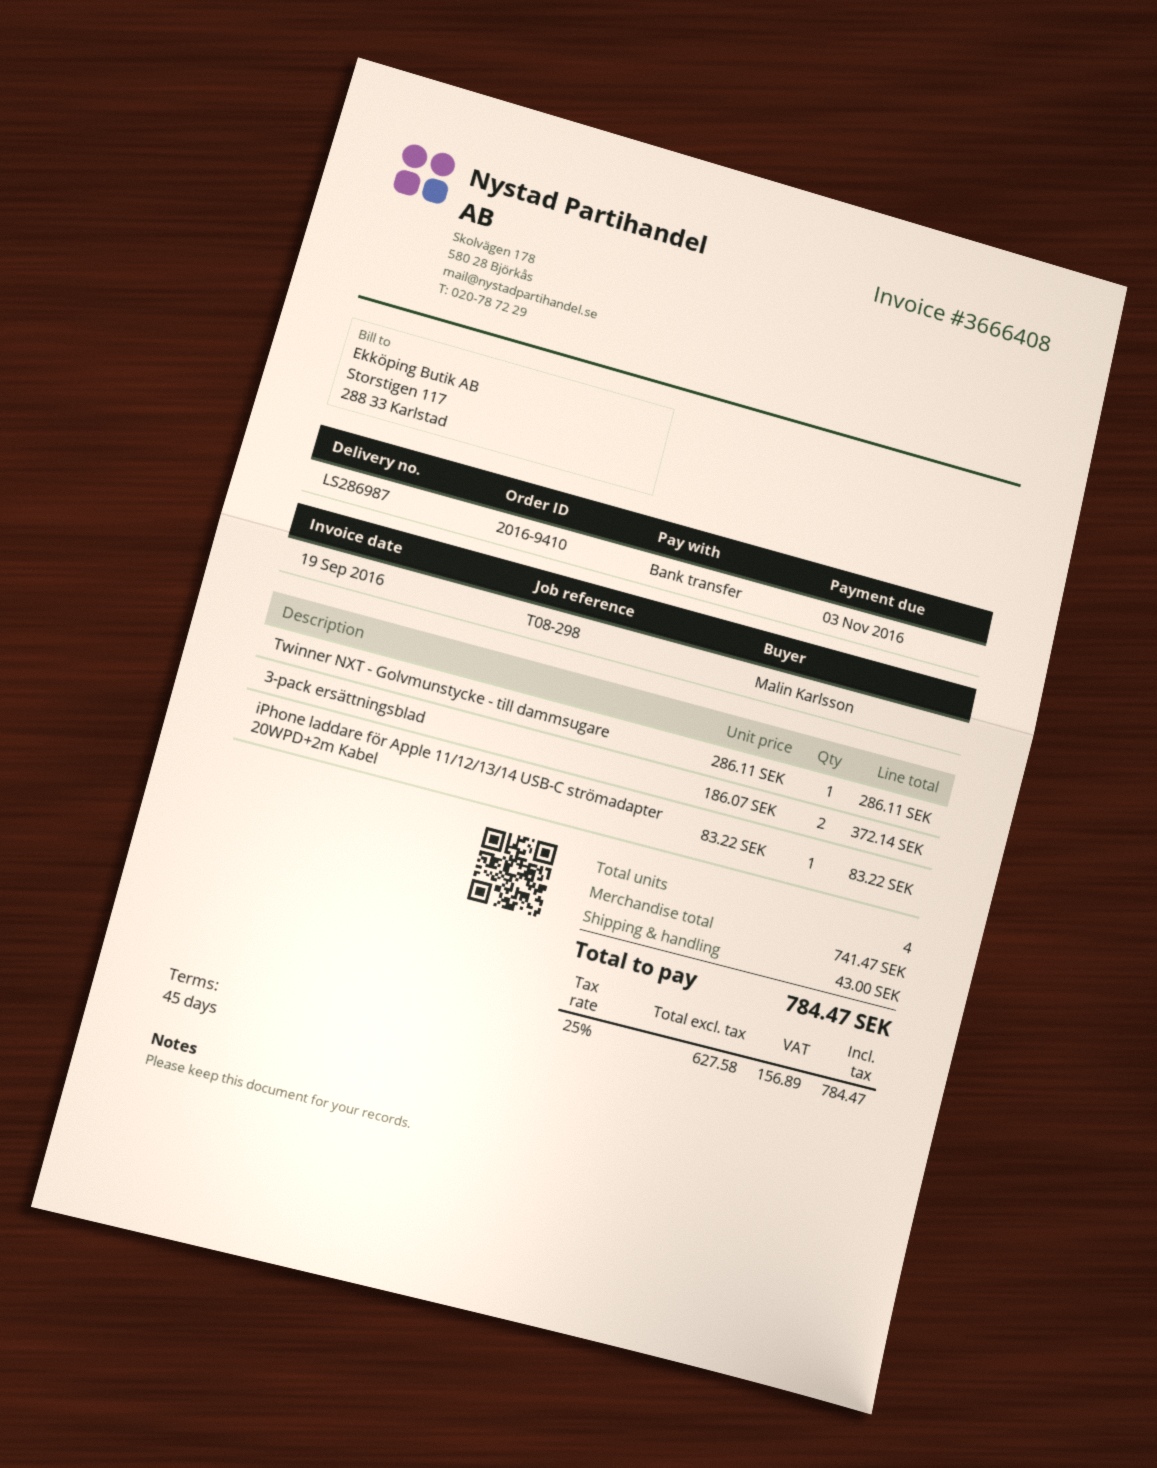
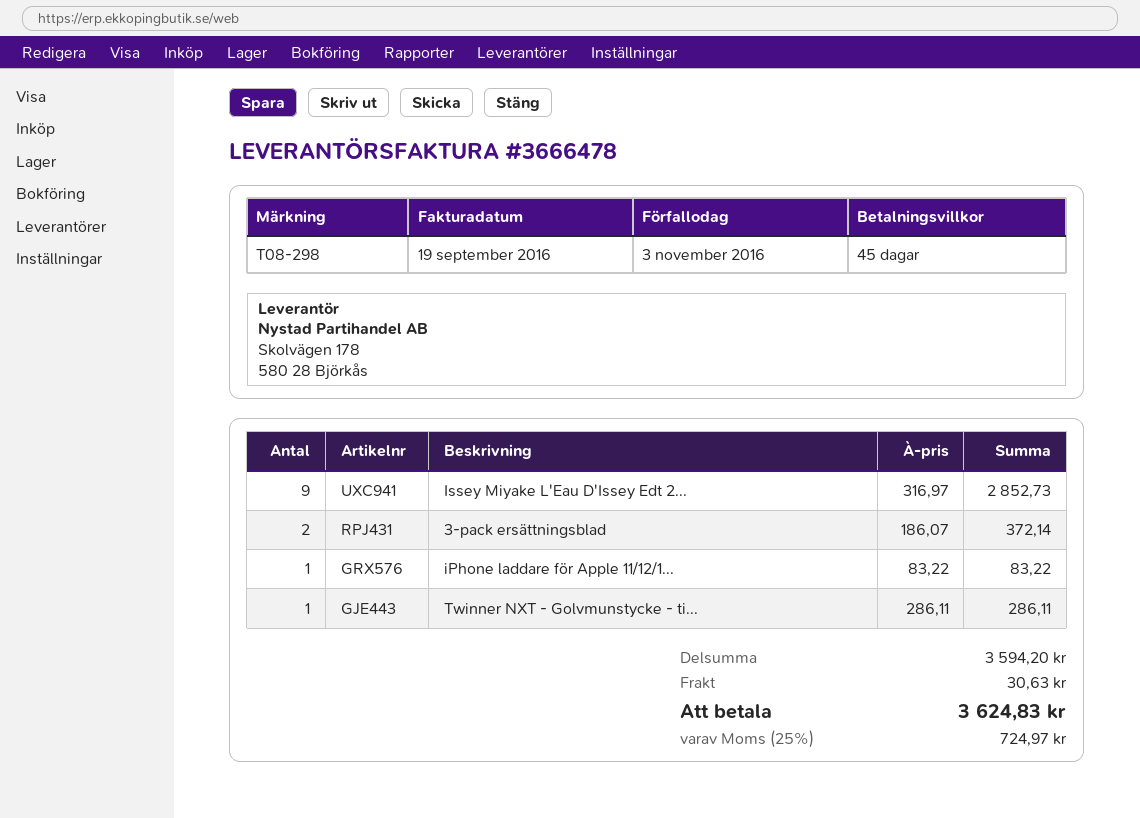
invoice number: 3666408 -> 3666478
Issey Miyake L'Eau D'Issey Edt 2...: none -> 9 x 316.97 = 2852.73
subtotal: 741.47 -> 3594.20
shipping: 43.00 -> 30.63
tax: 25% = 156.89 -> 25% = 724.97
total: 784.47 -> 3624.83

